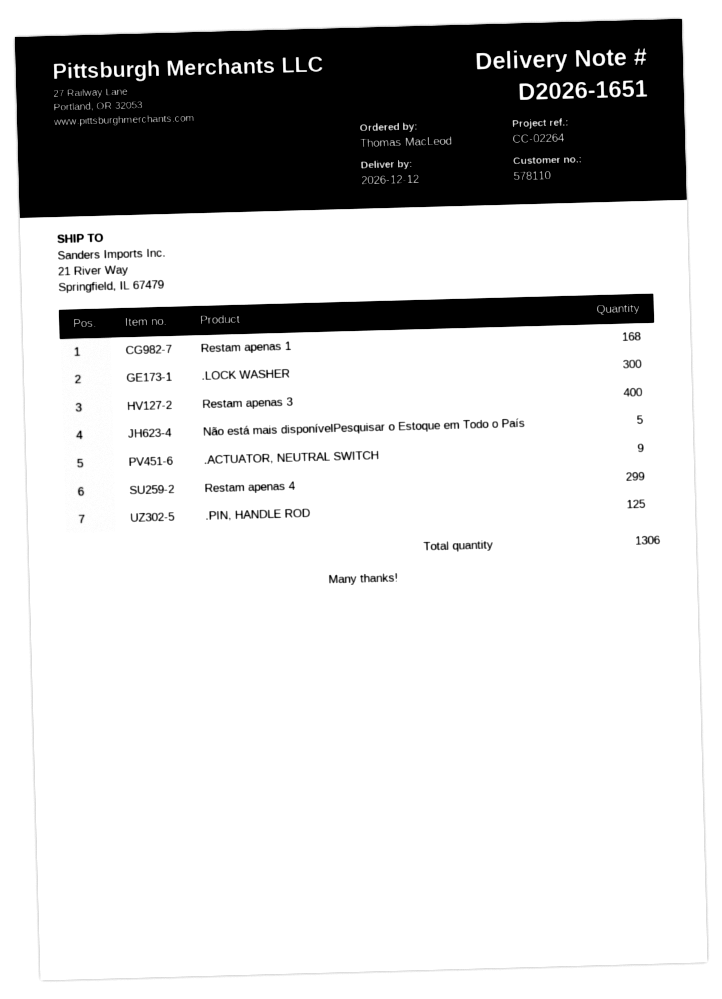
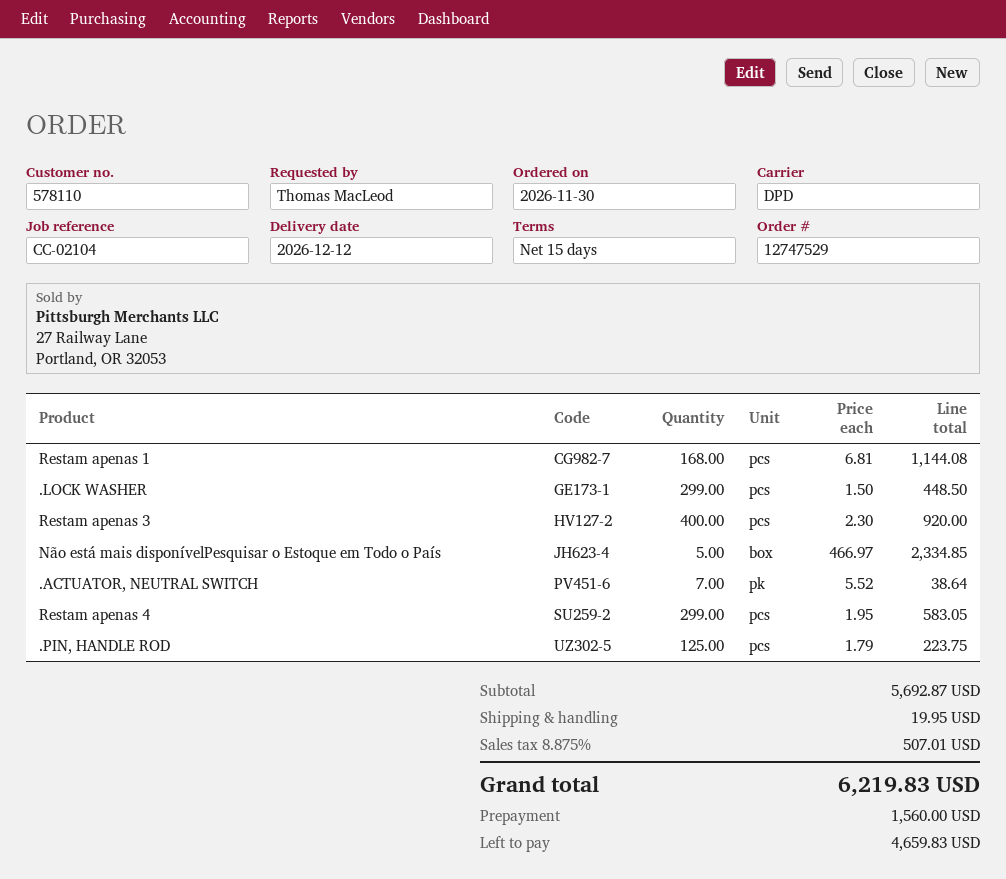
reference: CC-02264 -> CC-02104
.LOCK WASHER: 300 -> 299
.ACTUATOR, NEUTRAL SWITCH: 9 -> 7

